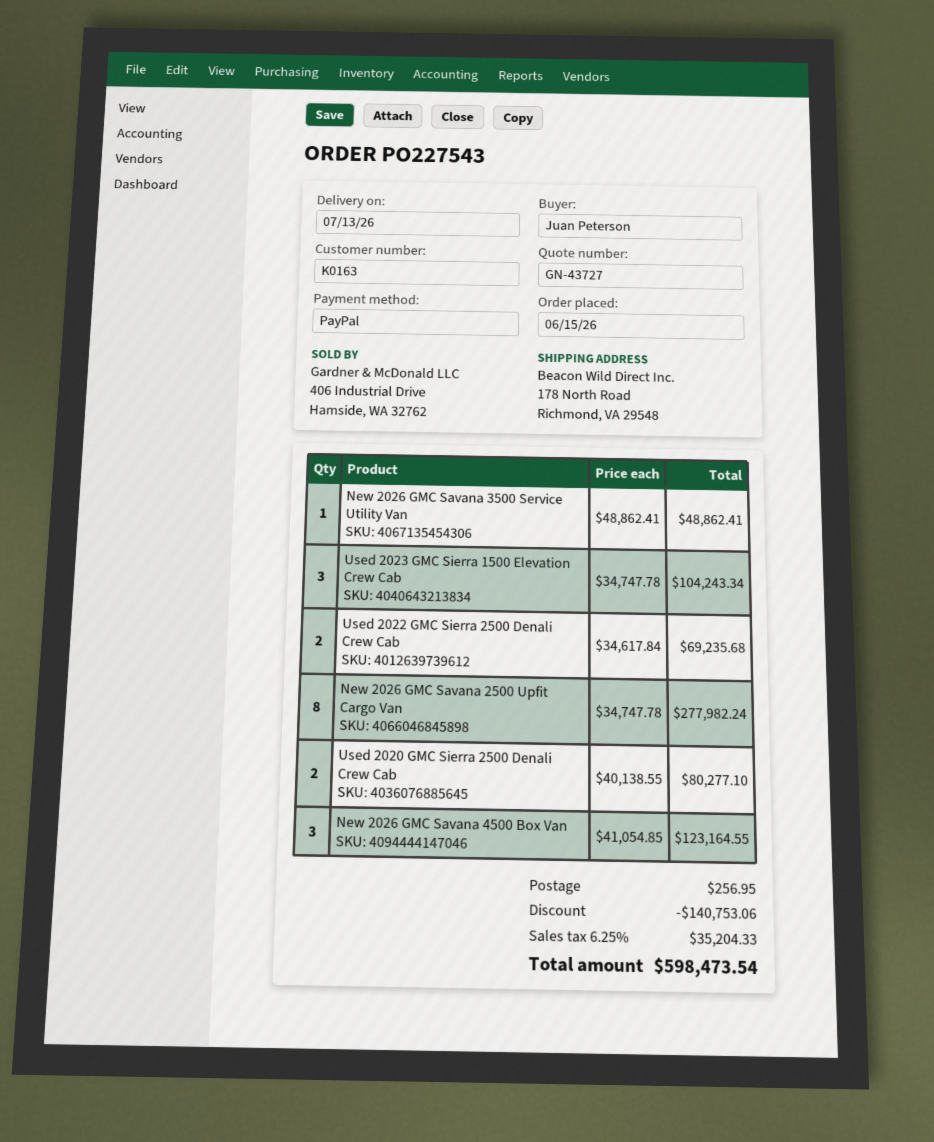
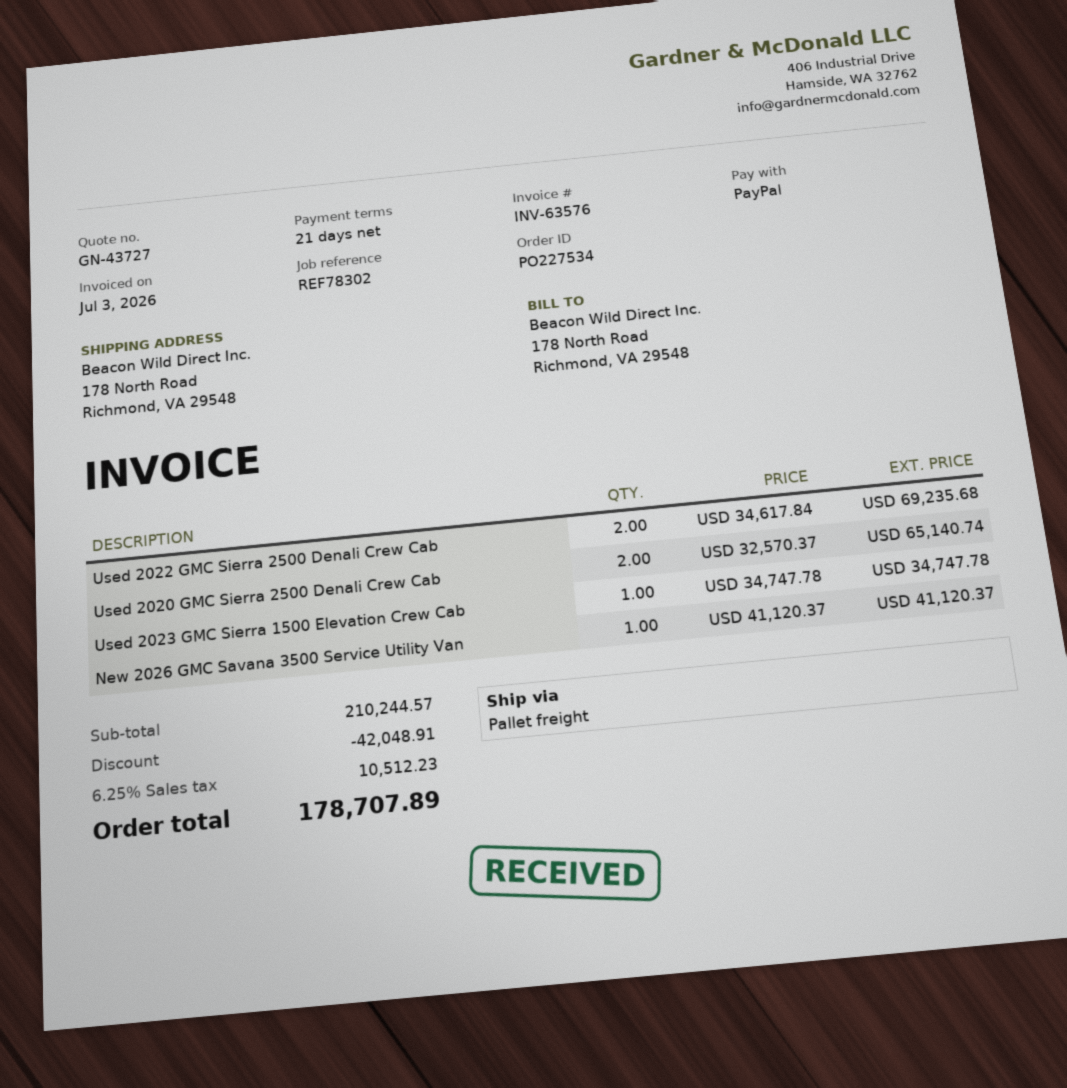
order number: PO227543 -> PO227534
New 2026 GMC Savana 3500 Service Utility Van: 1 x 48862.41 = 48862.41 -> 1 x 41120.37 = 41120.37
Used 2023 GMC Sierra 1500 Elevation Crew Cab: 3 x 34747.78 = 104243.34 -> 1 x 34747.78 = 34747.78
New 2026 GMC Savana 2500 Upfit Cargo Van: 8 x 34747.78 = 277982.24 -> none
Used 2020 GMC Sierra 2500 Denali Crew Cab: 2 x 40138.55 = 80277.10 -> 2 x 32570.37 = 65140.74
New 2026 GMC Savana 4500 Box Van: 3 x 41054.85 = 123164.55 -> none
discount: 140753.06 -> 42048.91
shipping: 256.95 -> none
tax: 6.25% = 35204.33 -> 6.25% = 10512.23
total: 598473.54 -> 178707.89

